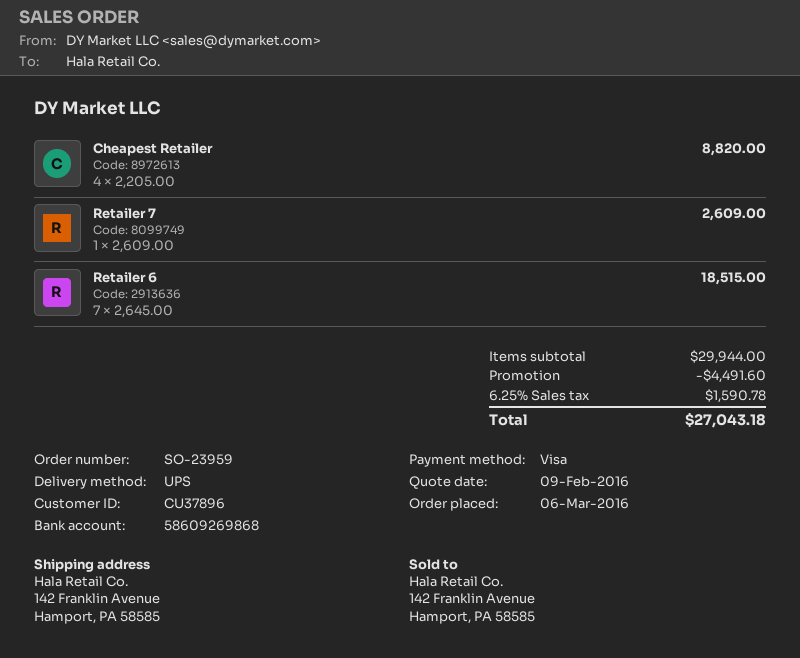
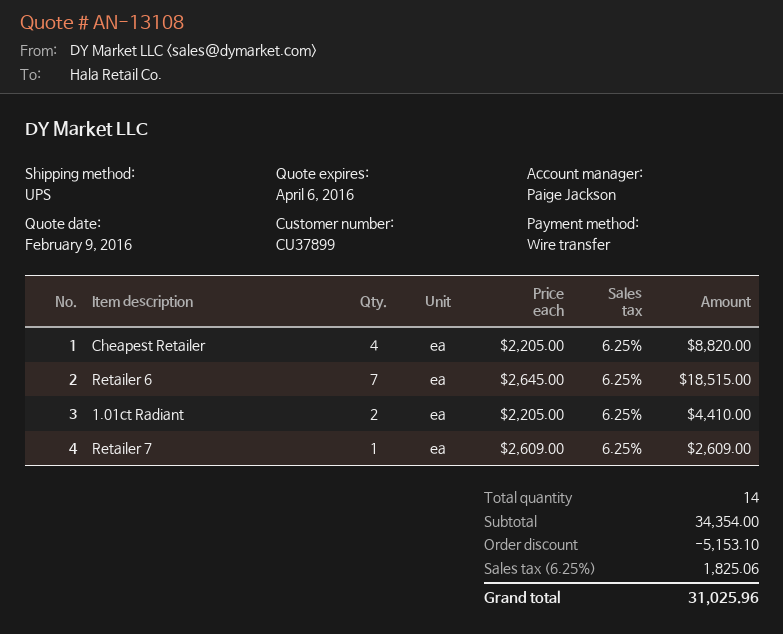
customer number: CU37896 -> CU37899
payment method: Visa -> bank transfer
1.01ct Radiant: none -> 2 x 2205.00 = 4410.00
subtotal: 29944.00 -> 34354.00
discount: 4491.60 -> 5153.10
tax: 6.25% = 1590.78 -> 6.25% = 1825.06
total: 27043.18 -> 31025.96

